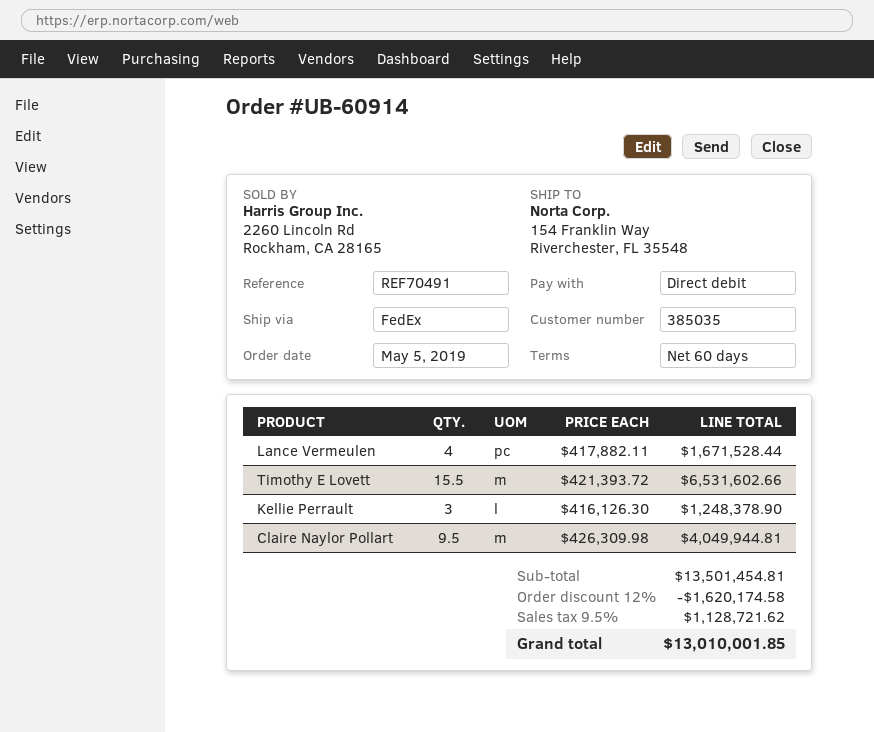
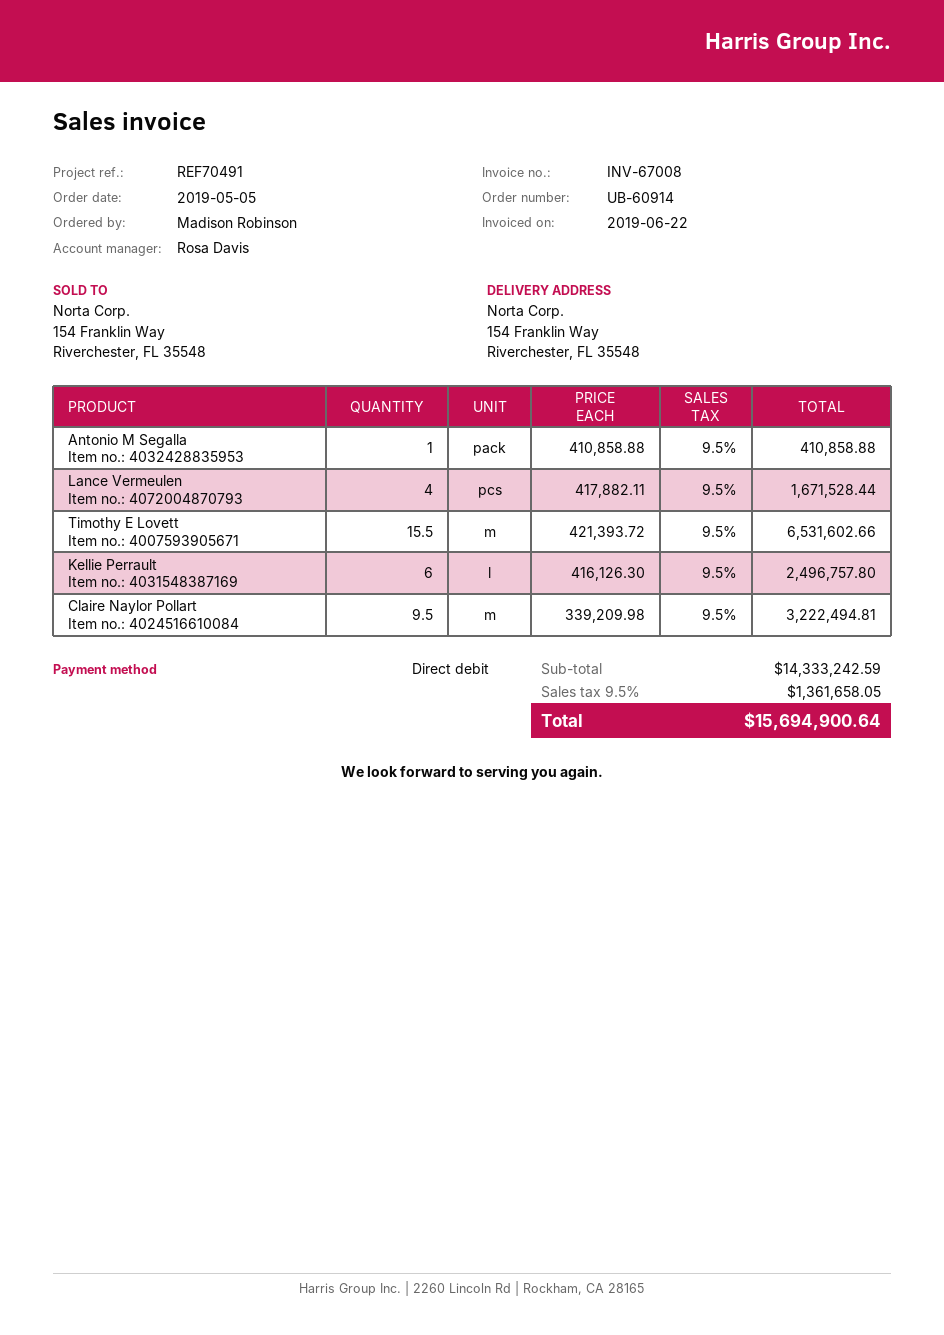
Kellie Perrault: 3 x 416126.30 = 1248378.90 -> 6 x 416126.30 = 2496757.80
Claire Naylor Pollart: 9.5 x 426309.98 = 4049944.81 -> 9.5 x 339209.98 = 3222494.81
Antonio M Segalla: none -> 1 x 410858.88 = 410858.88
subtotal: 13501454.81 -> 14333242.59
discount: 12% = 1620174.58 -> none
tax: 9.5% = 1128721.62 -> 9.5% = 1361658.05
total: 13010001.85 -> 15694900.64

